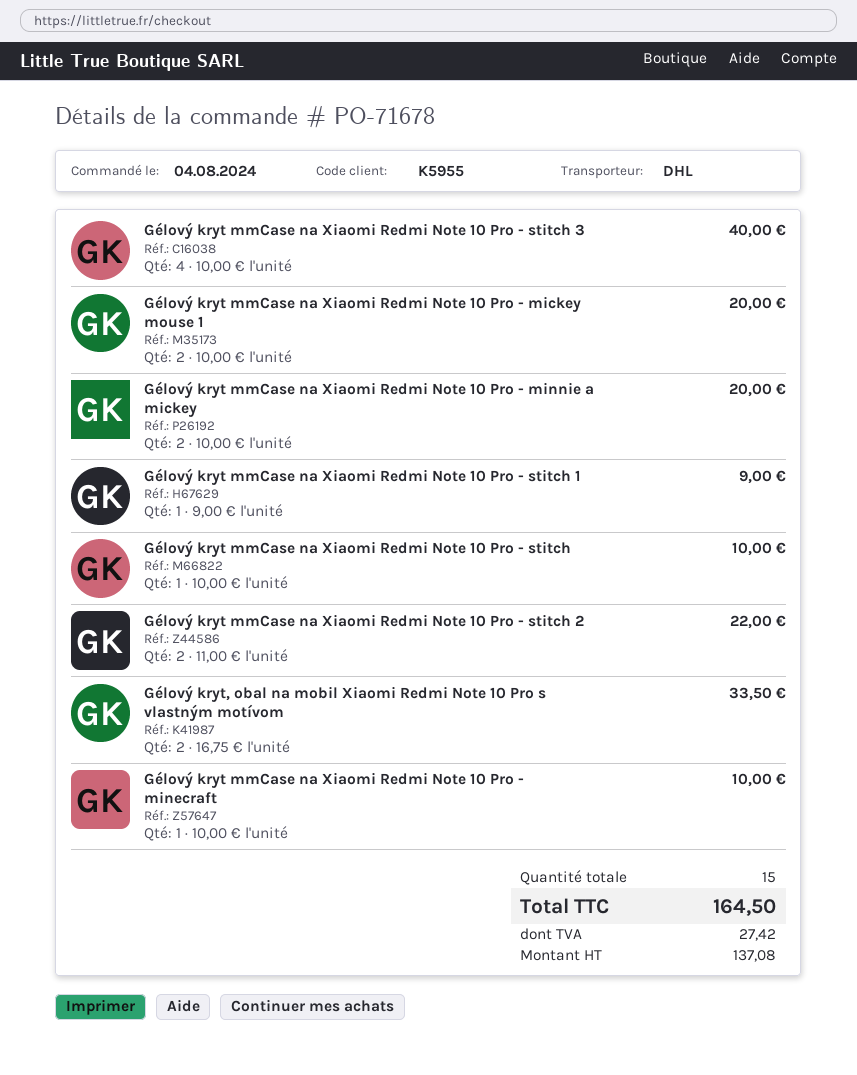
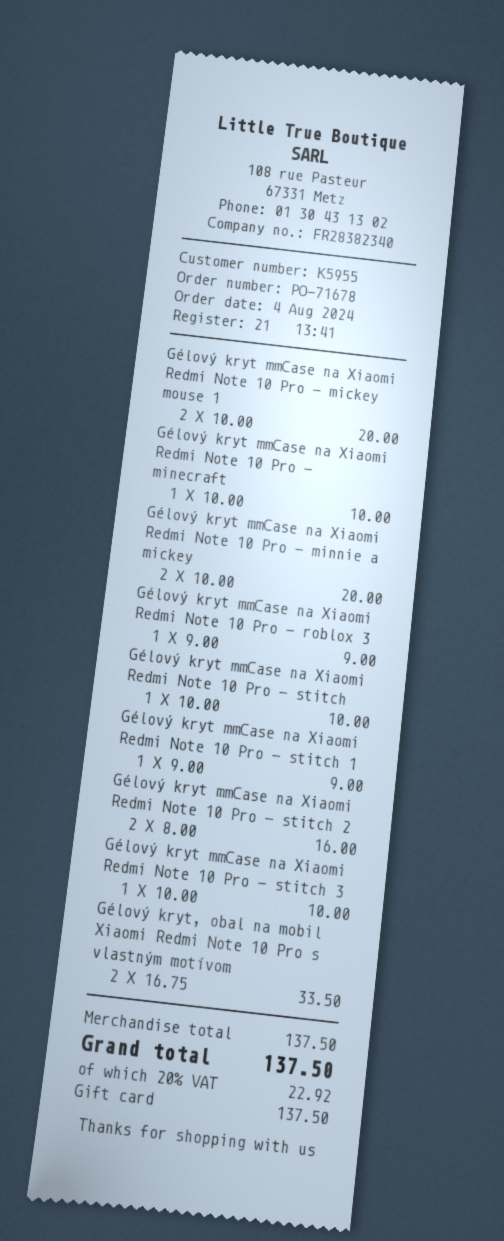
Gélový kryt mmCase na Xiaomi Redmi Note 10 Pro - stitch 3: 4 x 10.00 = 40.00 -> 1 x 10.00 = 10.00
Gélový kryt mmCase na Xiaomi Redmi Note 10 Pro - stitch 2: 2 x 11.00 = 22.00 -> 2 x 8.00 = 16.00
Gélový kryt mmCase na Xiaomi Redmi Note 10 Pro - roblox 3: none -> 1 x 9.00 = 9.00
tax: 27.42 -> 22.92
total: 164.50 -> 137.50

